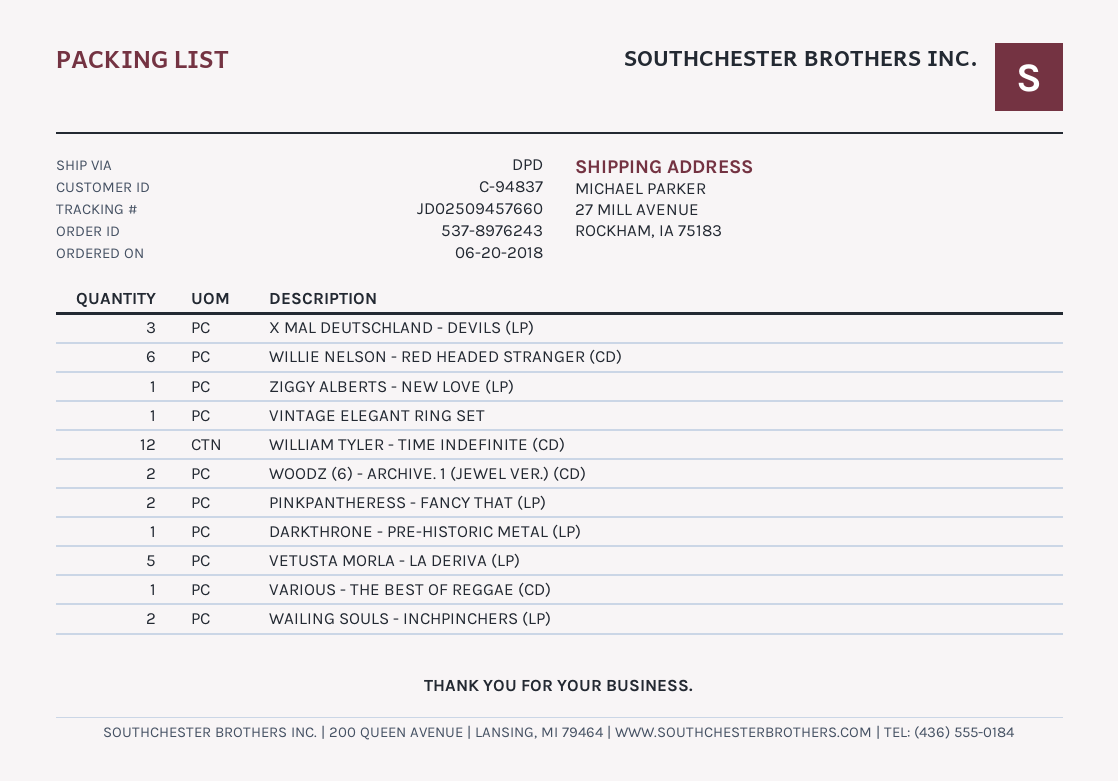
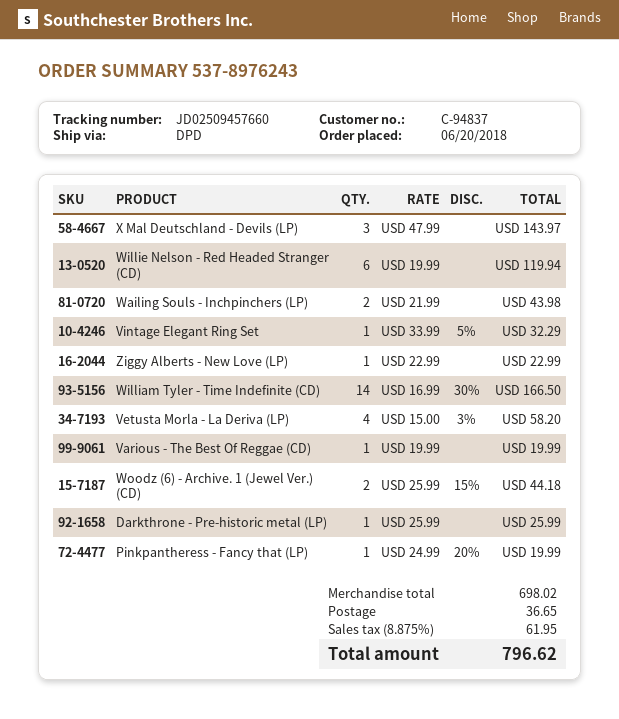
WILLIAM TYLER - TIME INDEFINITE (CD): 12 -> 14
PINKPANTHERESS - FANCY THAT (LP): 2 -> 1
VETUSTA MORLA - LA DERIVA (LP): 5 -> 4

